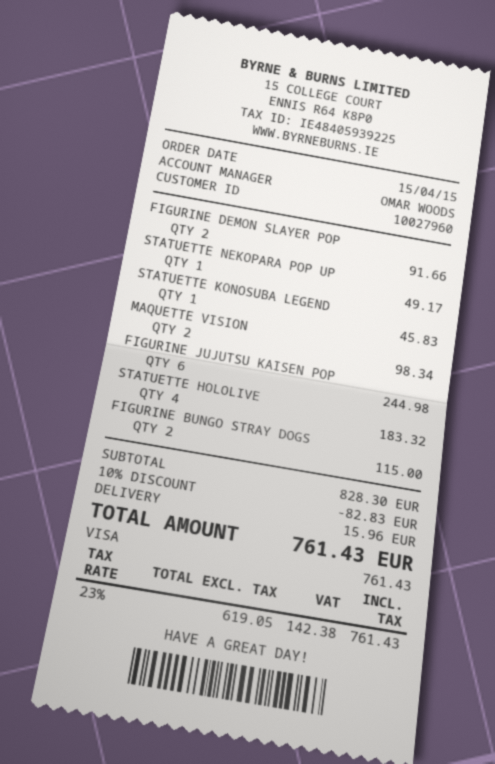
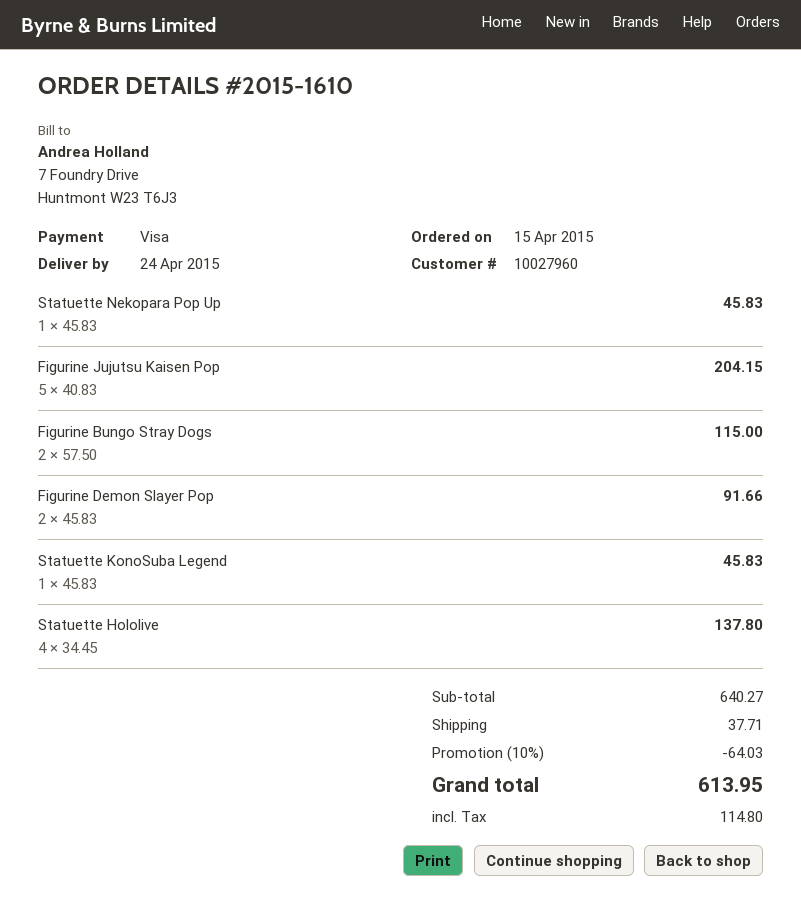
STATUETTE NEKOPARA POP UP: 1 for 49.17 -> 1 for 45.83
MAQUETTE VISION: 2 for 98.34 -> none
FIGURINE JUJUTSU KAISEN POP: 6 for 244.98 -> 5 for 204.15
STATUETTE HOLOLIVE: 4 for 183.32 -> 4 for 137.80
subtotal: 828.30 -> 640.27
discount: 10% = 82.83 -> 10% = 64.03
shipping: 15.96 -> 37.71
tax: 142.38 -> 114.80
total: 761.43 -> 613.95

